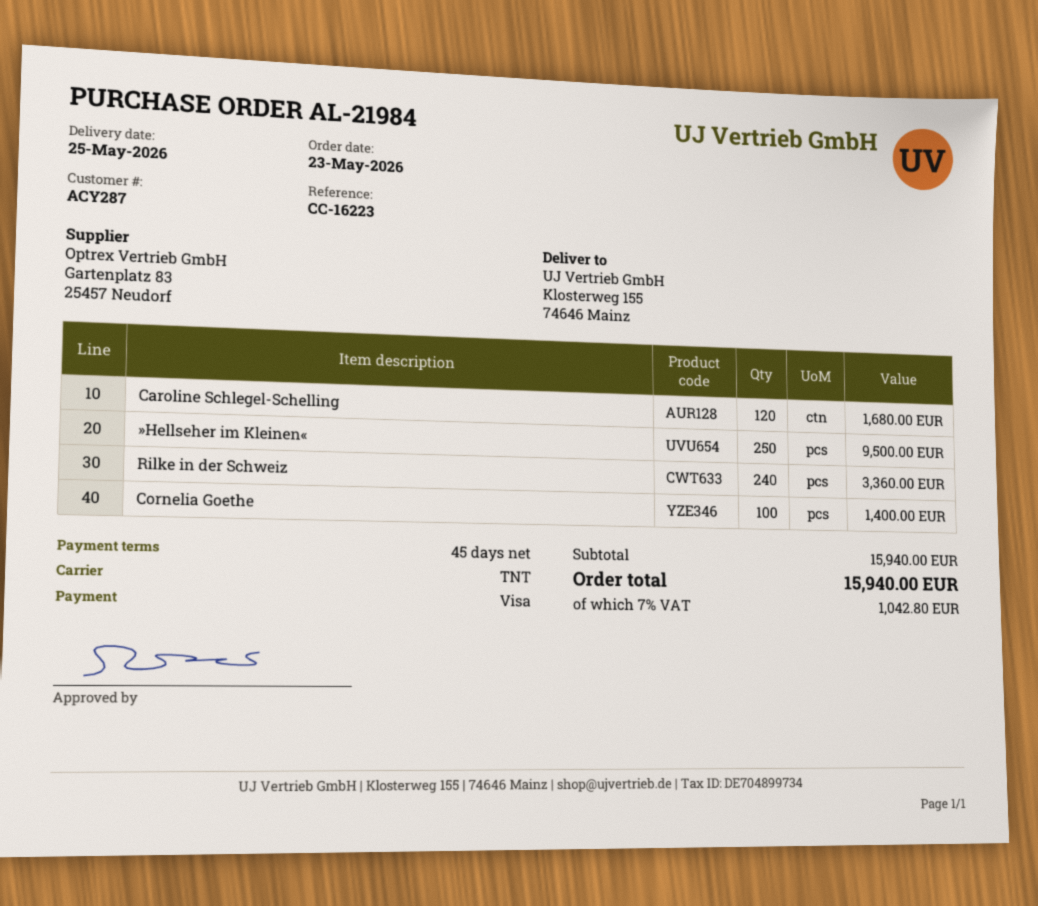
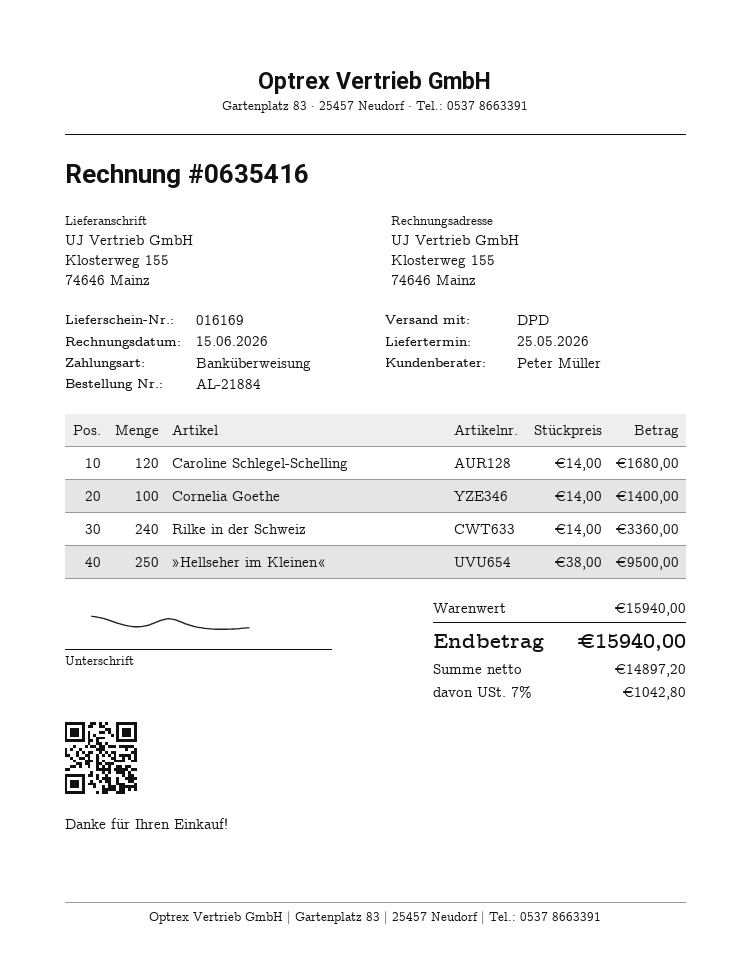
order number: AL-21984 -> AL-21884
payment method: Visa -> bank transfer
shipping method: TNT -> DPD

